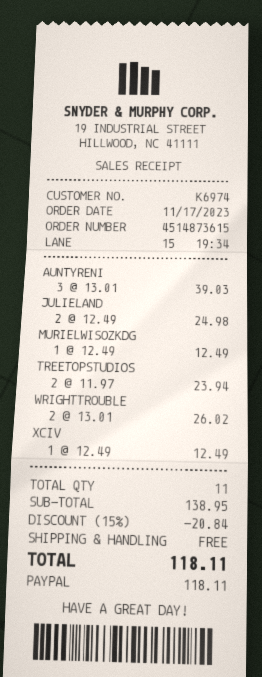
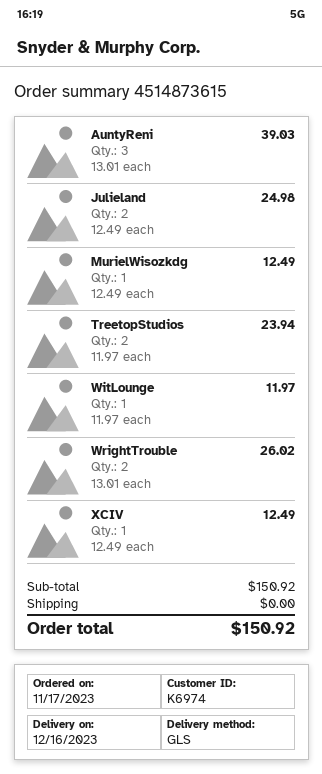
WitLounge: none -> 1 x 11.97 = 11.97
subtotal: 138.95 -> 150.92
discount: 15% = 20.84 -> none
total: 118.11 -> 150.92

